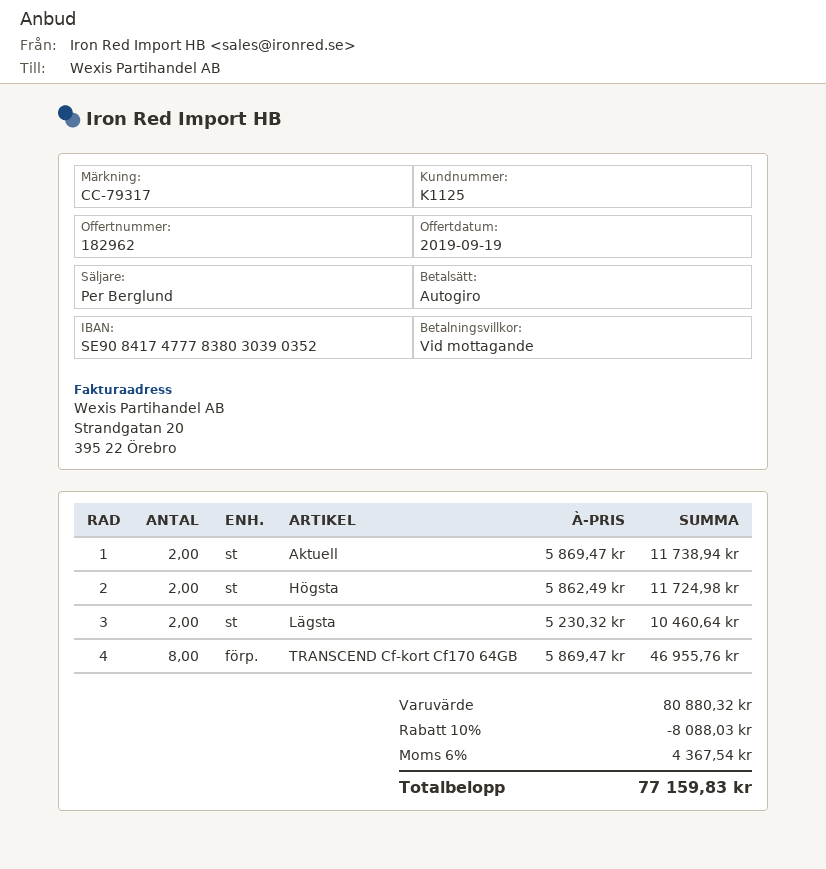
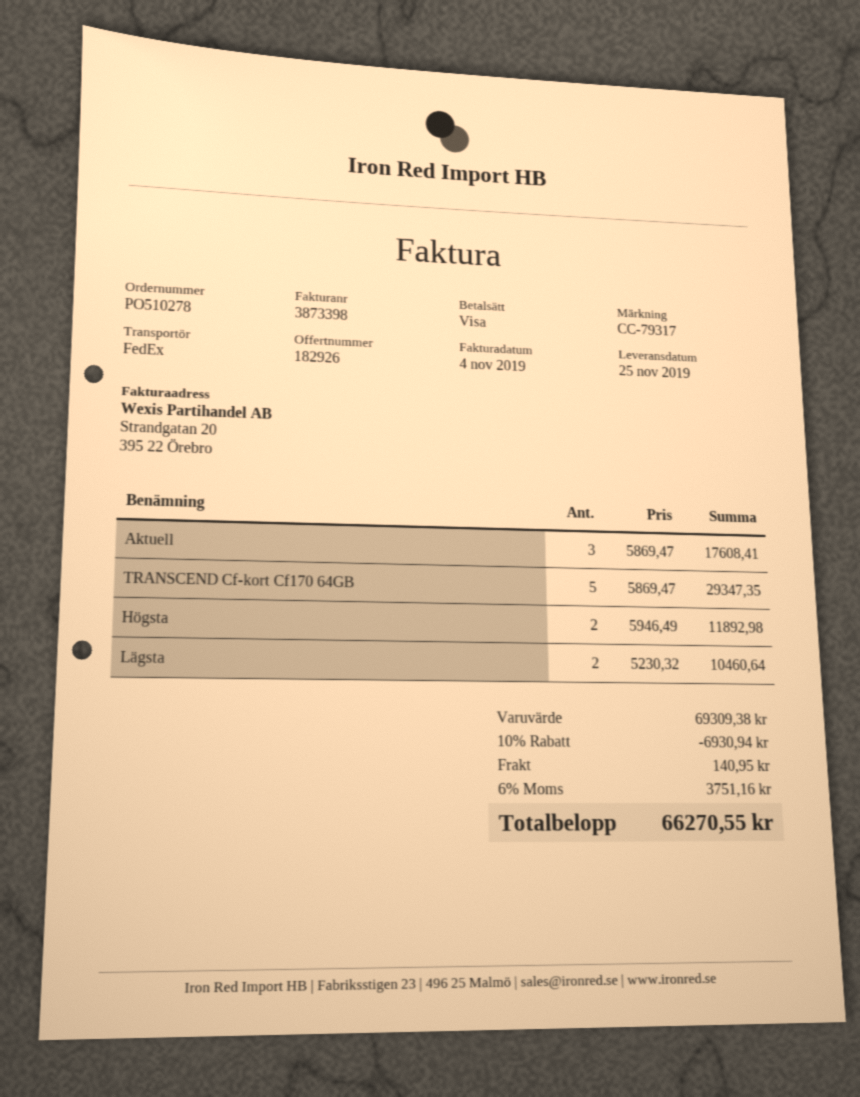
quote number: 182962 -> 182926
payment method: direct debit -> Visa
Aktuell: 2 x 5869.47 = 11738.94 -> 3 x 5869.47 = 17608.41
Högsta: 2 x 5862.49 = 11724.98 -> 2 x 5946.49 = 11892.98
TRANSCEND Cf-kort Cf170 64GB: 8 x 5869.47 = 46955.76 -> 5 x 5869.47 = 29347.35
subtotal: 80880.32 -> 69309.38
discount: 10% = 8088.03 -> 10% = 6930.94
shipping: none -> 140.95
tax: 6% = 4367.54 -> 6% = 3751.16
total: 77159.83 -> 66270.55

